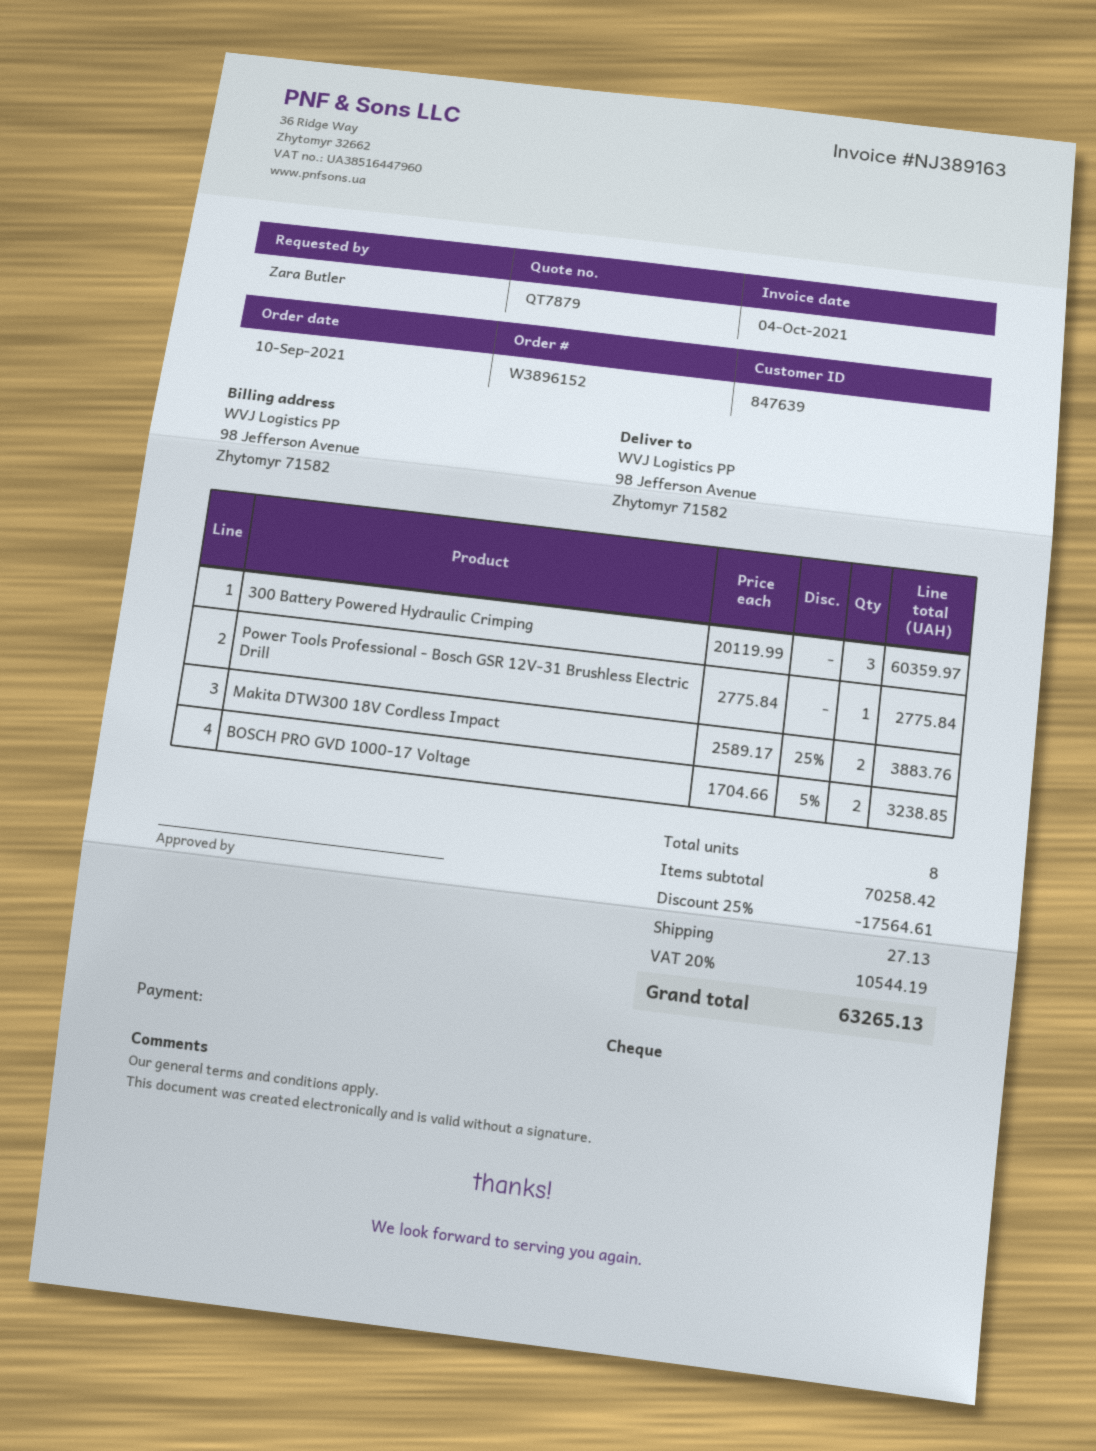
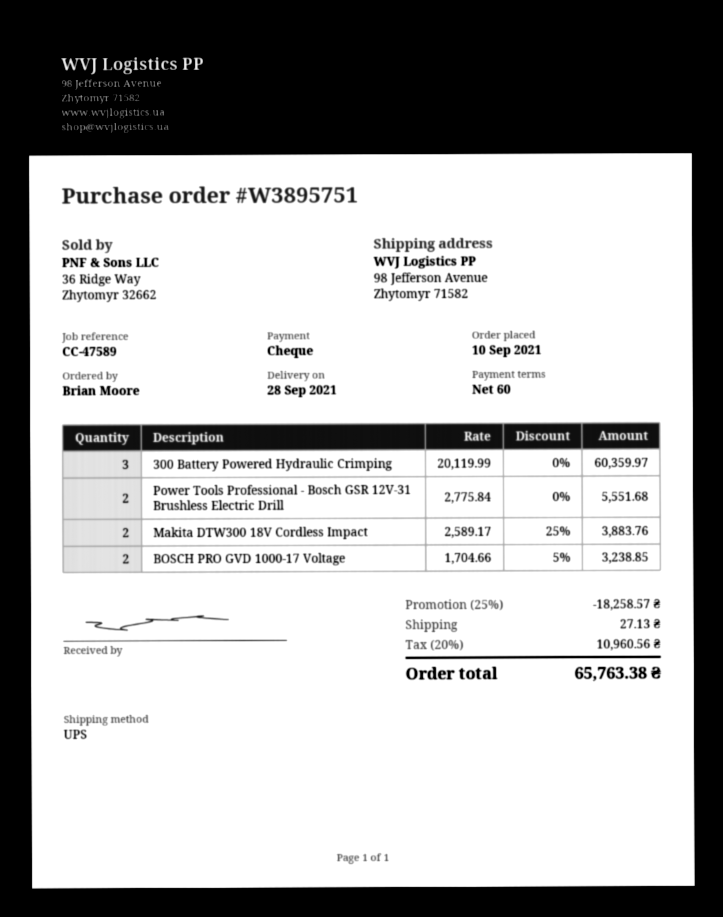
order number: W3896152 -> W3895751
ordered by: Zara Butler -> Brian Moore
Power Tools Professional - Bosch GSR 12V-31 Brushless Electric Drill: 1 x 2775.84 = 2775.84 -> 2 x 2775.84 = 5551.68
discount: 25% = 17564.61 -> 25% = 18258.57
tax: 20% = 10544.19 -> 20% = 10960.56
total: 63265.13 -> 65763.38

